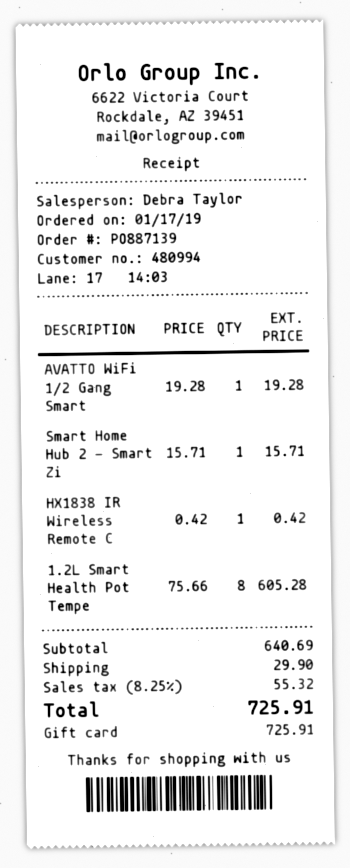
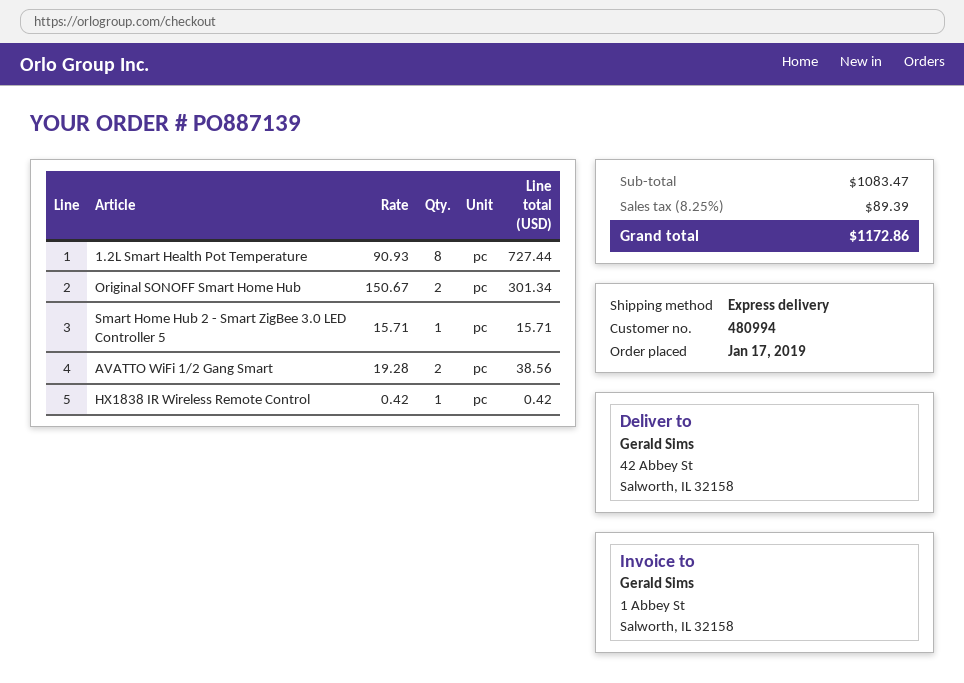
AVATTO WiFi 1/2 Gang Smart: 1 x 19.28 = 19.28 -> 2 x 19.28 = 38.56
1.2L Smart Health Pot Tempe: 8 x 75.66 = 605.28 -> 8 x 90.93 = 727.44
Original SONOFF Smart Home Hub: none -> 2 x 150.67 = 301.34
subtotal: 640.69 -> 1083.47
shipping: 29.90 -> none
tax: 8.25% = 55.32 -> 8.25% = 89.39
total: 725.91 -> 1172.86

